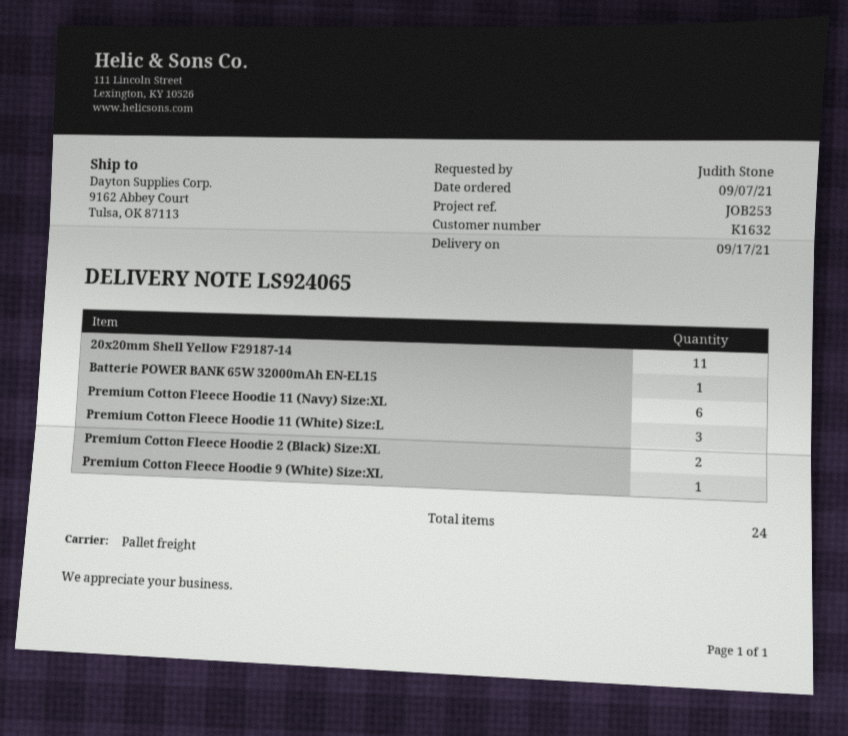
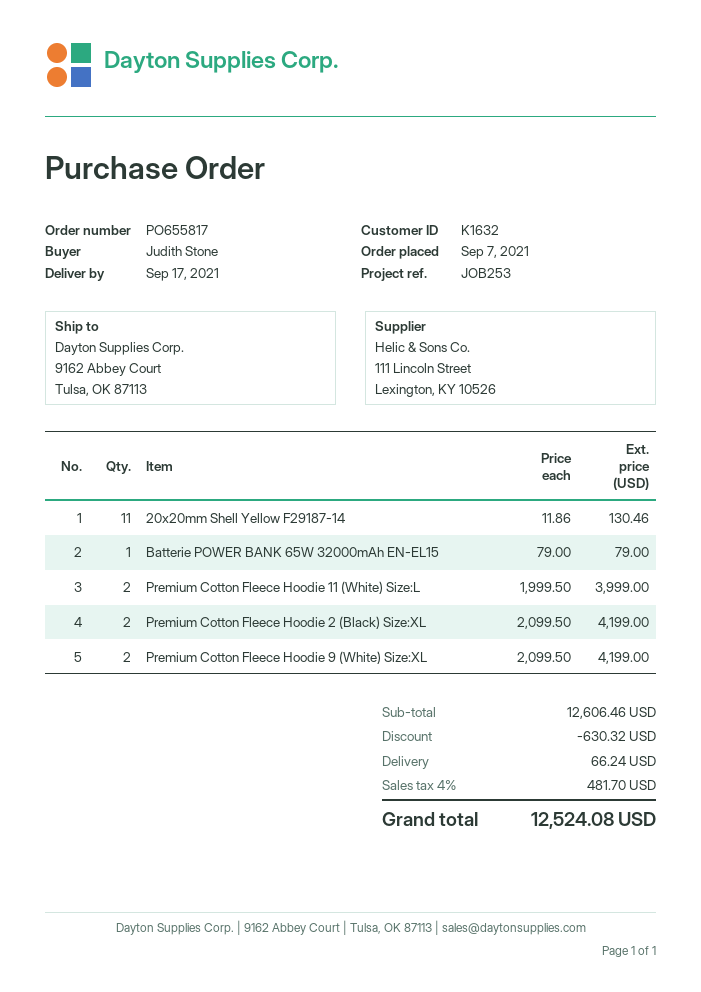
Premium Cotton Fleece Hoodie 11 (Navy) Size:XL: 6 -> none
Premium Cotton Fleece Hoodie 11 (White) Size:L: 3 -> 2
Premium Cotton Fleece Hoodie 9 (White) Size:XL: 1 -> 2

